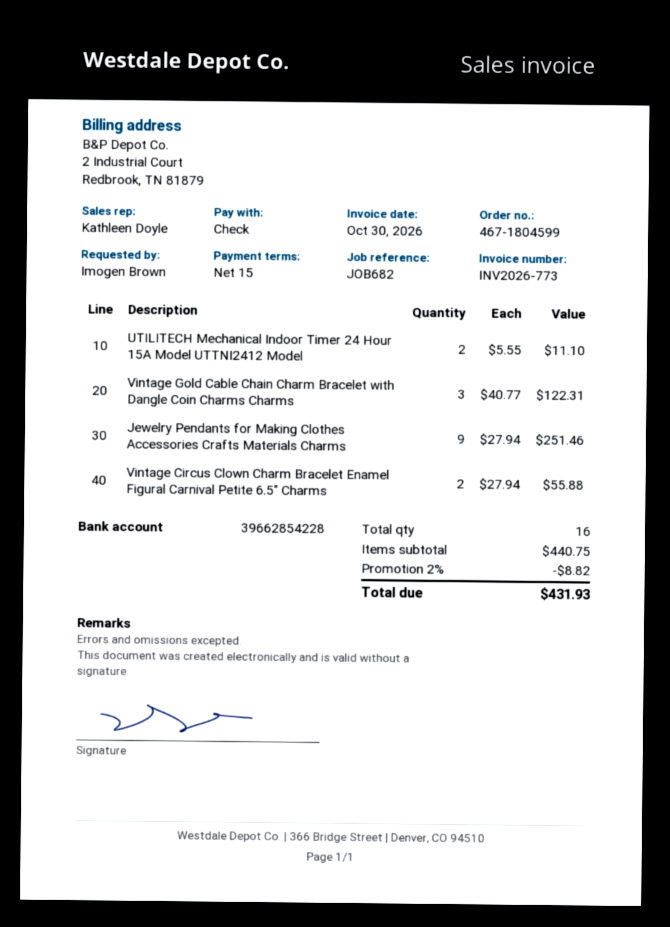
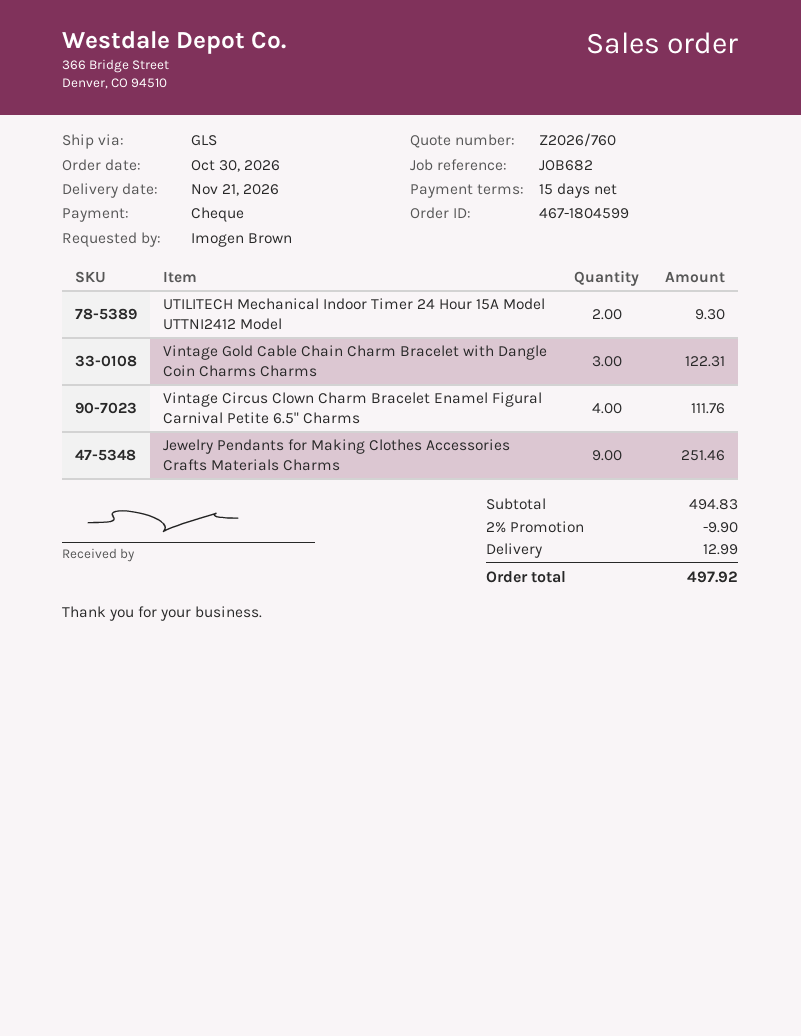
UTILITECH Mechanical Indoor Timer 24 Hour 15A Model UTTNI2412 Model: 2 for 11.10 -> 2 for 9.30
Vintage Circus Clown Charm Bracelet Enamel Figural Carnival Petite 6.5" Charms: 2 for 55.88 -> 4 for 111.76
subtotal: 440.75 -> 494.83
discount: 2% = 8.82 -> 2% = 9.90
shipping: none -> 12.99
total: 431.93 -> 497.92

